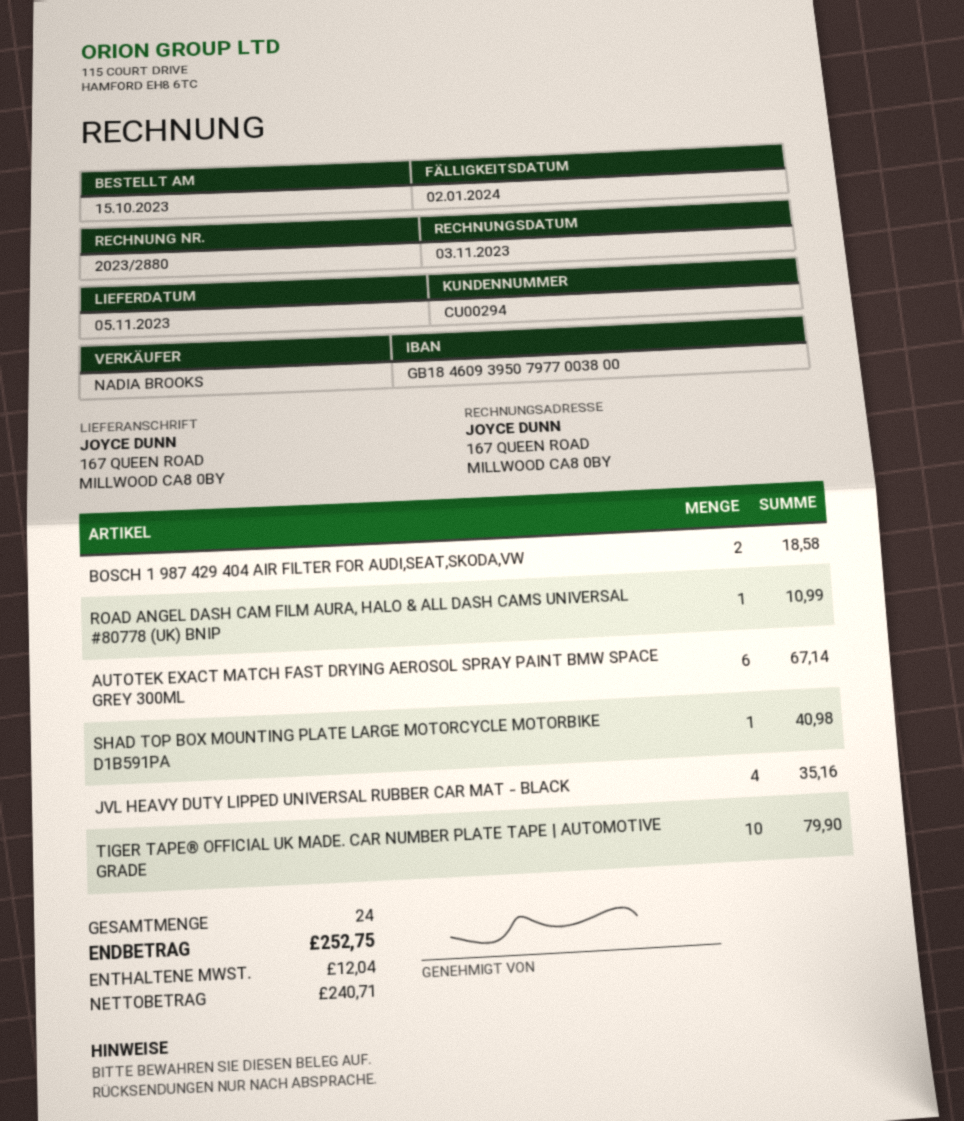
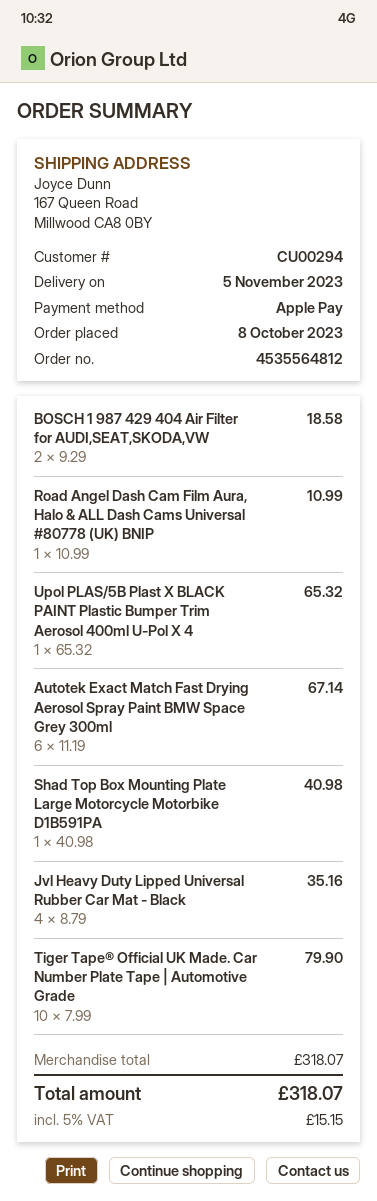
order date: 2023-10-15 -> 2023-10-08
Upol PLAS/5B Plast X BLACK PAINT Plastic Bumper Trim Aerosol 400ml U-Pol X 4: none -> 1 for 65.32
tax: 12.04 -> 15.15
total: 252.75 -> 318.07

